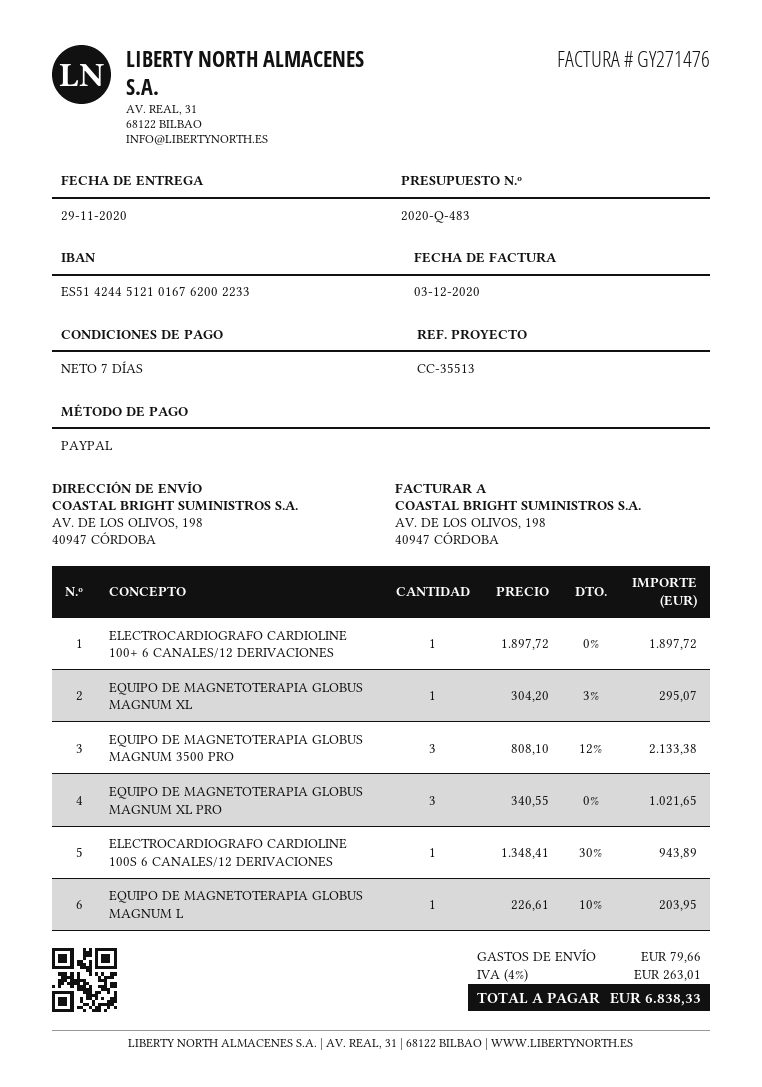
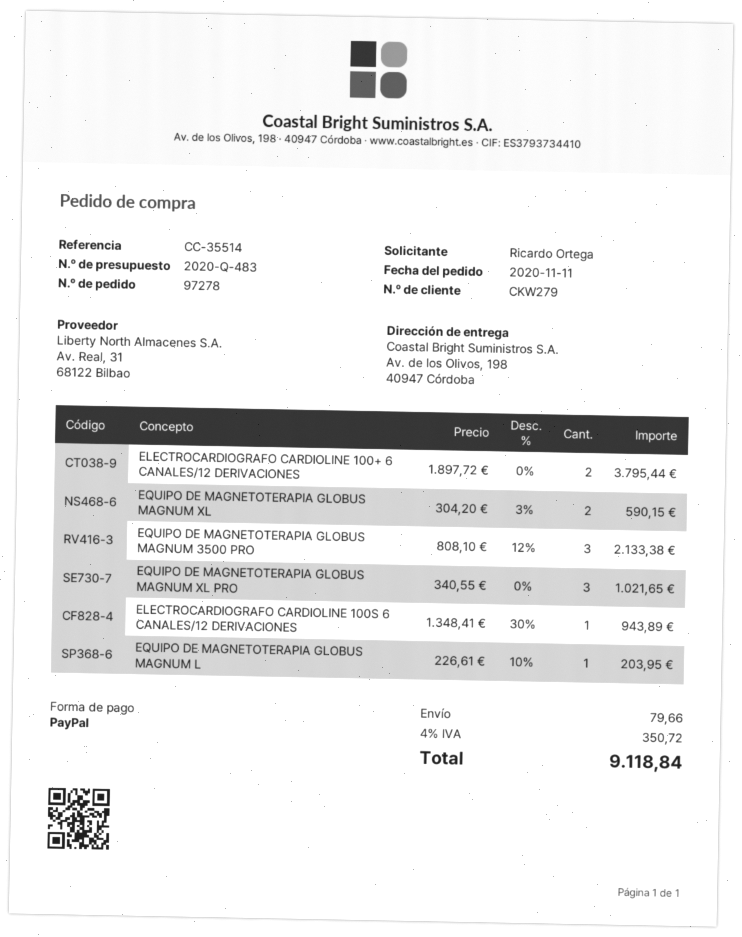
reference: CC-35513 -> CC-35514
ELECTROCARDIOGRAFO CARDIOLINE 100+ 6 CANALES/12 DERIVACIONES: 1 x 1897.72 = 1897.72 -> 2 x 1897.72 = 3795.44
EQUIPO DE MAGNETOTERAPIA GLOBUS MAGNUM XL: 1 x 304.20 - 3% = 295.07 -> 2 x 304.20 - 3% = 590.15
tax: 4% = 263.01 -> 4% = 350.72
total: 6838.33 -> 9118.84

